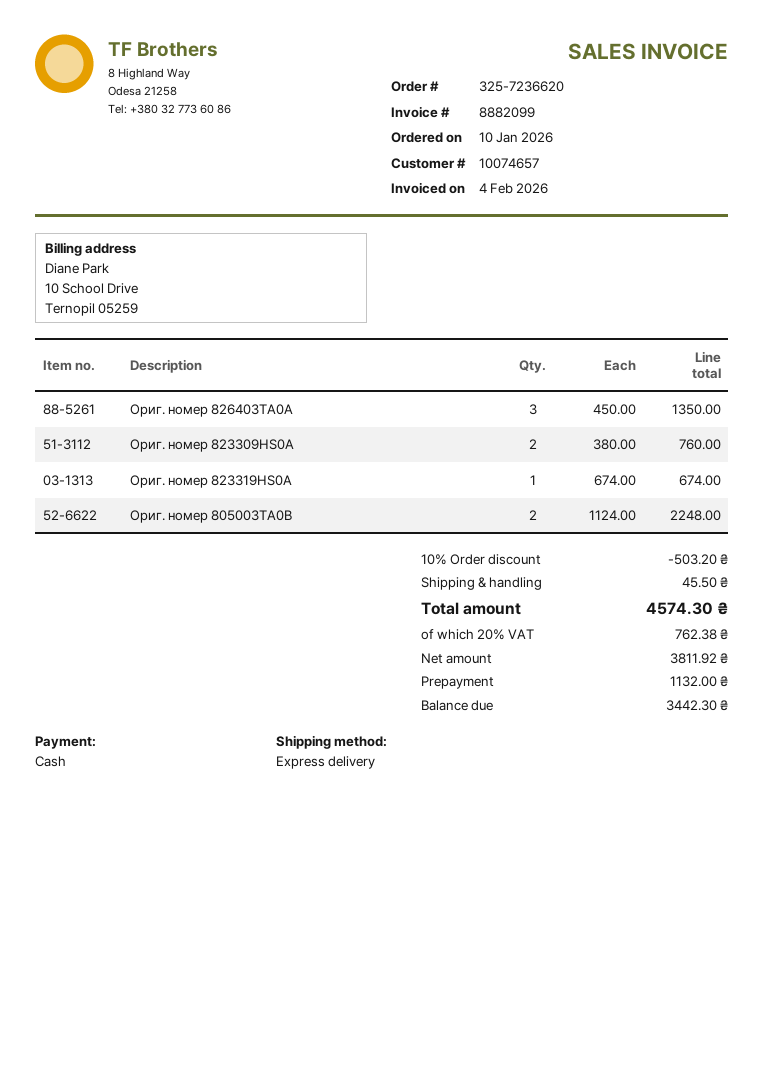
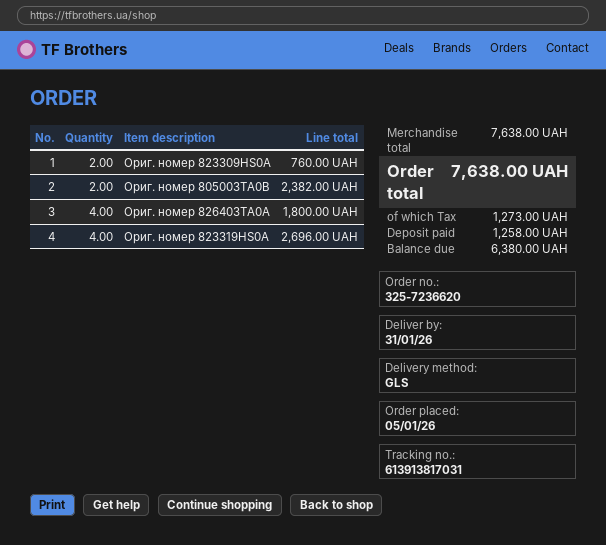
order date: 2026-01-10 -> 2026-01-05
shipping method: express -> GLS
Ориг. номер 826403TA0A: 3 for 1350.00 -> 4 for 1800.00
Ориг. номер 823319HS0A: 1 for 674.00 -> 4 for 2696.00
Ориг. номер 805003TA0B: 2 for 2248.00 -> 2 for 2382.00
discount: 10% = 503.20 -> none
shipping: 45.50 -> none
tax: 762.38 -> 1273.00
total: 4574.30 -> 7638.00
deposit: 1132.00 -> 1258.00
balance: 3442.30 -> 6380.00

